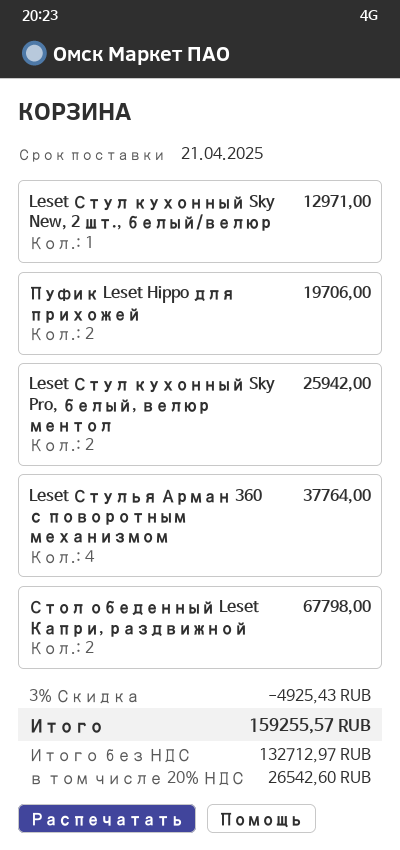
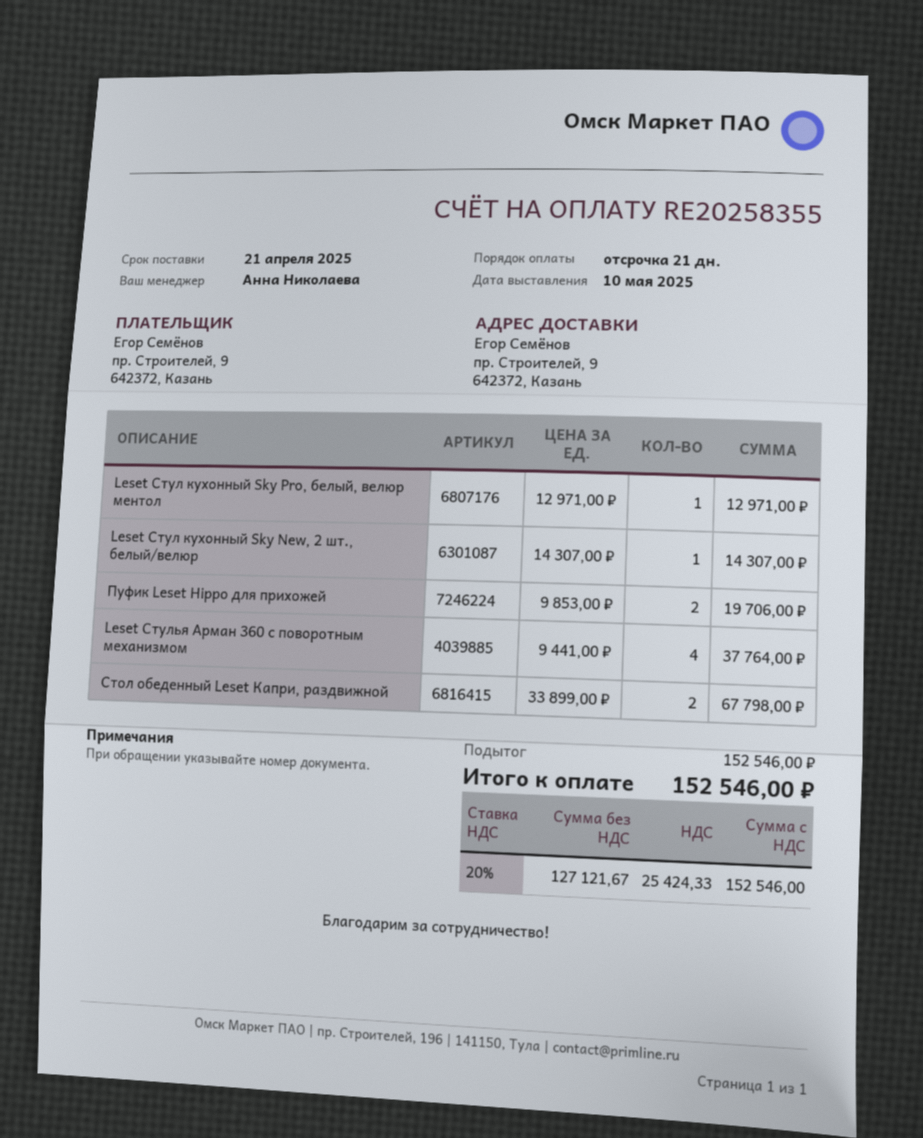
Leset Стул кухонный Sky New, 2 шт., белый/велюр: 1 for 12971.00 -> 1 for 14307.00
Leset Стул кухонный Sky Pro, белый, велюр ментол: 2 for 25942.00 -> 1 for 12971.00
discount: 3% = 4925.43 -> none
net: 132712.97 -> 127121.67
tax: 20% = 26542.60 -> 20% = 25424.33
total: 159255.57 -> 152546.00

